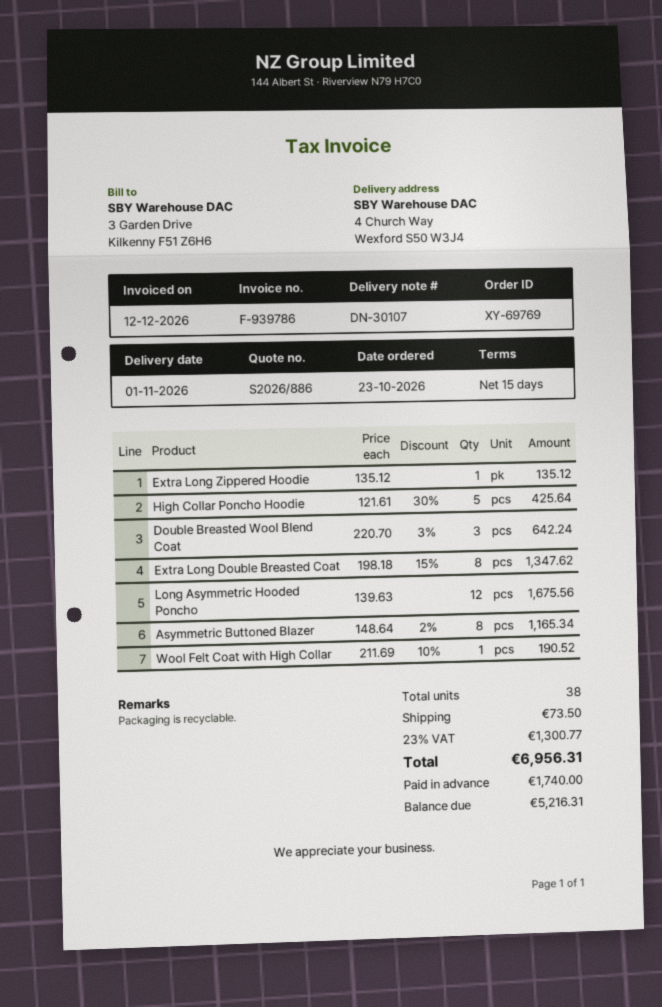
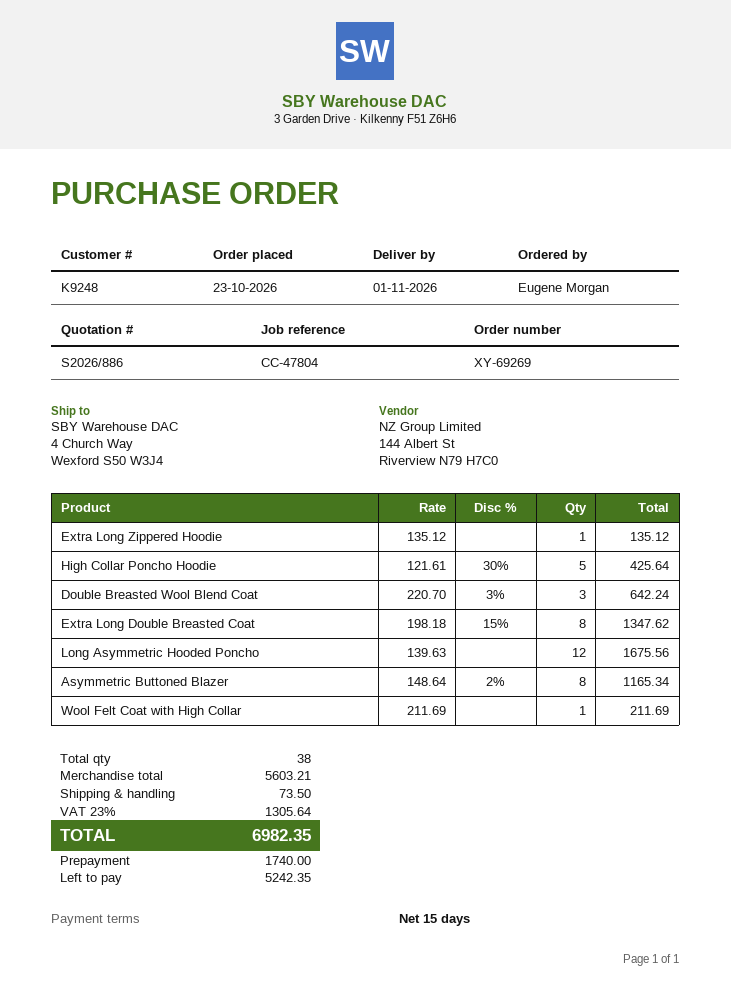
order number: XY-69769 -> XY-69269
Wool Felt Coat with High Collar: 1 x 211.69 - 10% = 190.52 -> 1 x 211.69 = 211.69
tax: 23% = 1300.77 -> 23% = 1305.64
total: 6956.31 -> 6982.35
balance: 5216.31 -> 5242.35

